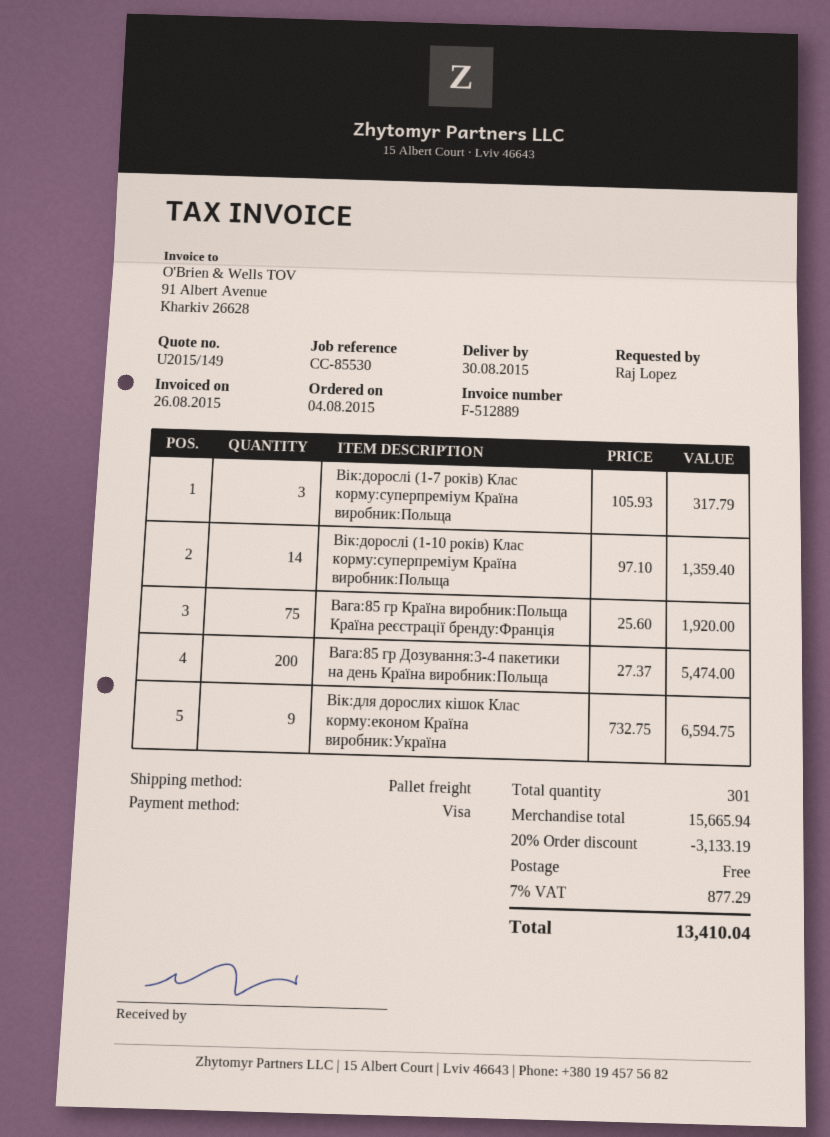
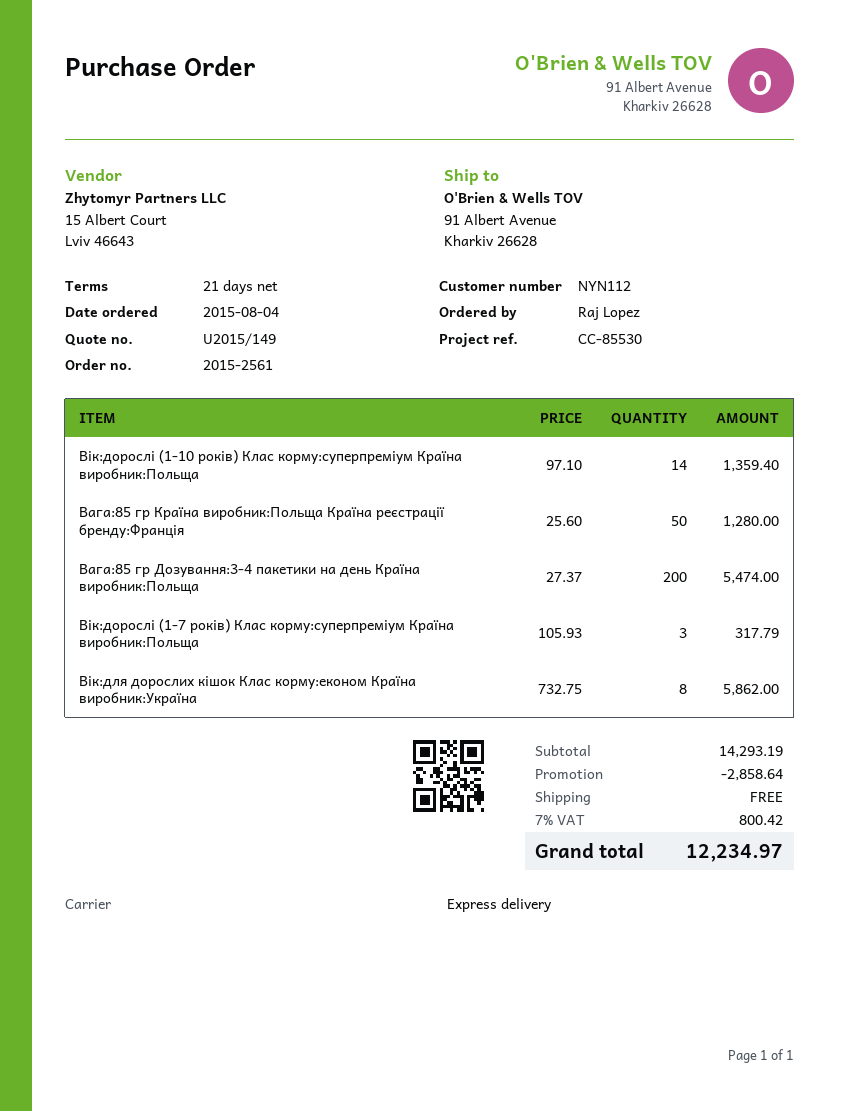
shipping method: pallet freight -> express
Вага:85 гр Країна виробник:Польща Країна реєстрації бренду:Франція: 75 x 25.60 = 1920.00 -> 50 x 25.60 = 1280.00
Вік:для дорослих кішок Клас корму:економ Країна виробник:Україна: 9 x 732.75 = 6594.75 -> 8 x 732.75 = 5862.00
subtotal: 15665.94 -> 14293.19
discount: 3133.19 -> 2858.64
tax: 7% = 877.29 -> 7% = 800.42
total: 13410.04 -> 12234.97

